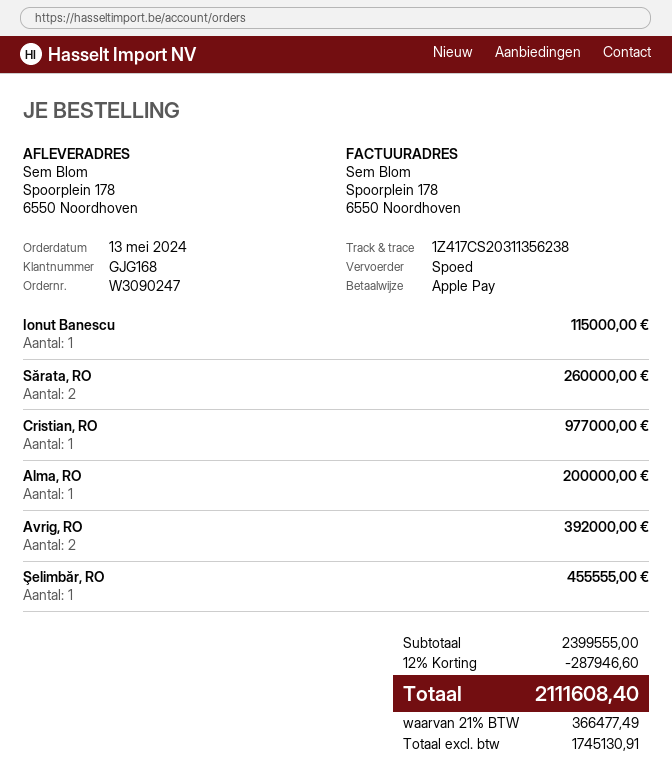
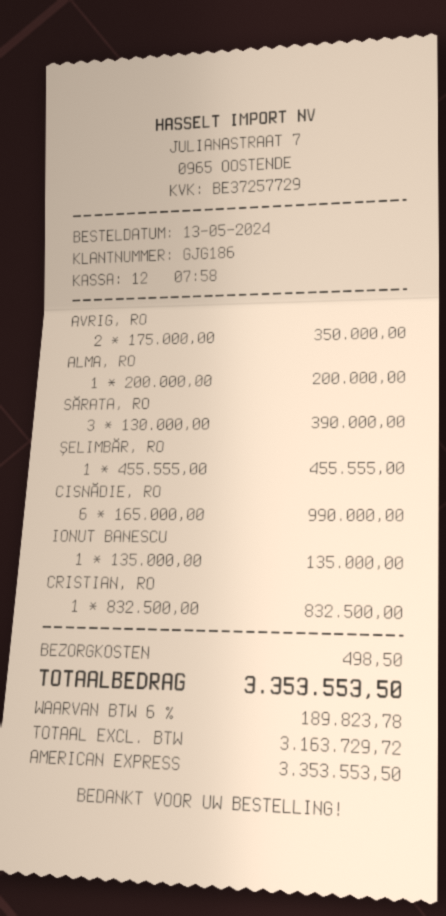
customer number: GJG168 -> GJG186
payment method: Apple Pay -> American Express
Ionut Banescu: 1 for 115000.00 -> 1 for 135000.00
Sărata, RO: 2 for 260000.00 -> 3 for 390000.00
Cristian, RO: 1 for 977000.00 -> 1 for 832500.00
Avrig, RO: 2 for 392000.00 -> 2 for 350000.00
CISNĂDIE, RO: none -> 6 for 990000.00
discount: 12% = 287946.60 -> none
shipping: none -> 498.50
net: 1745130.91 -> 3163729.72
tax: 21% = 366477.49 -> 6% = 189823.78
total: 2111608.40 -> 3353553.50

